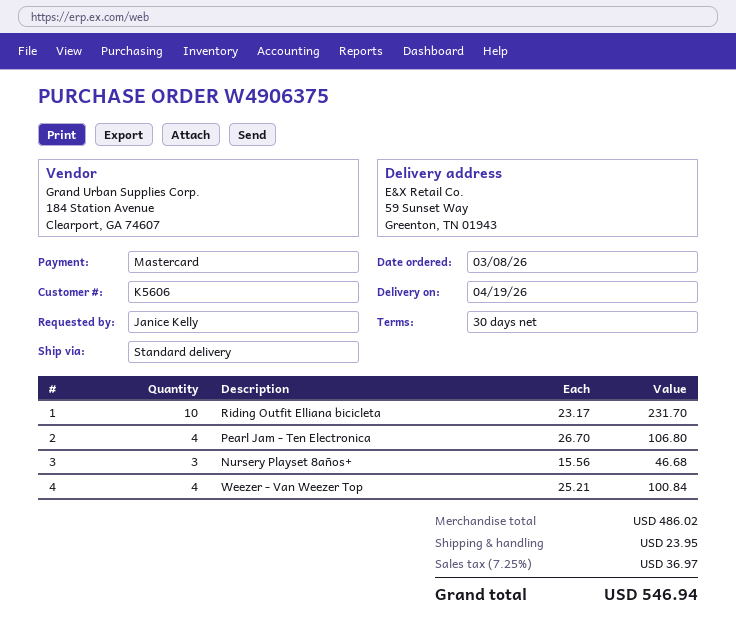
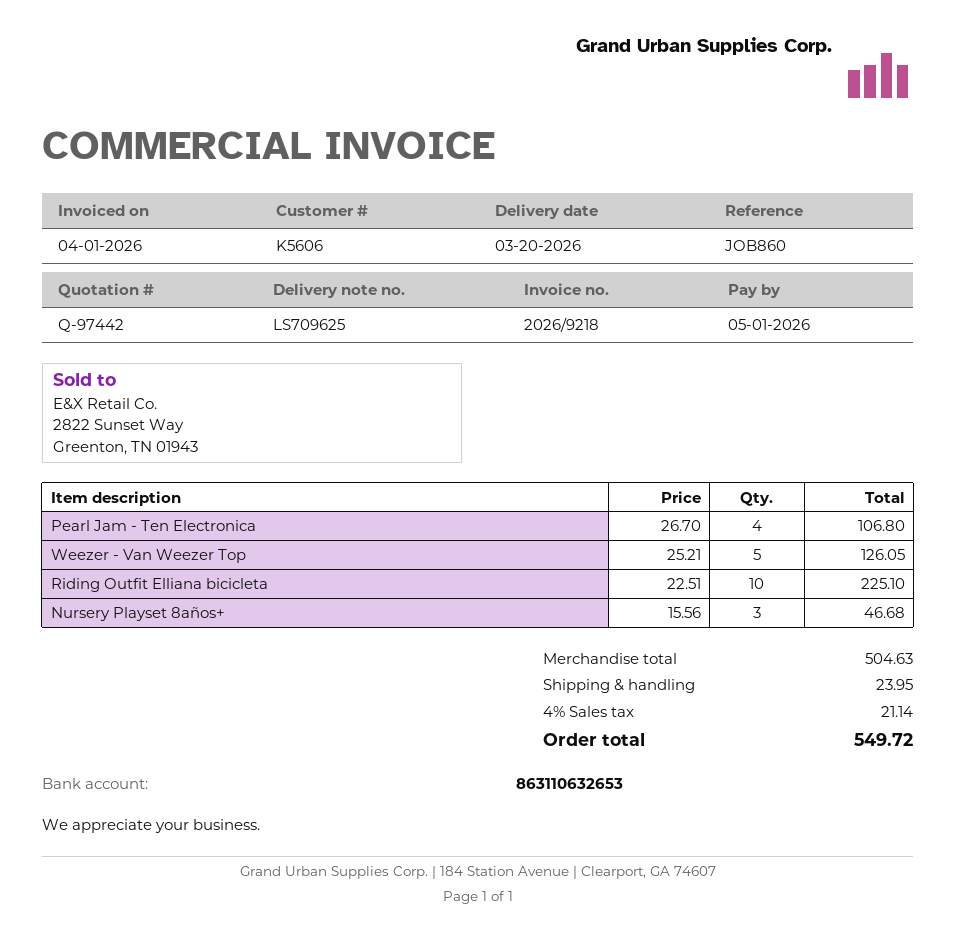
delivery date: 2026-04-19 -> 2026-03-20
Riding Outfit Elliana bicicleta: 10 x 23.17 = 231.70 -> 10 x 22.51 = 225.10
Weezer - Van Weezer Top: 4 x 25.21 = 100.84 -> 5 x 25.21 = 126.05
subtotal: 486.02 -> 504.63
tax: 7.25% = 36.97 -> 4% = 21.14
total: 546.94 -> 549.72

